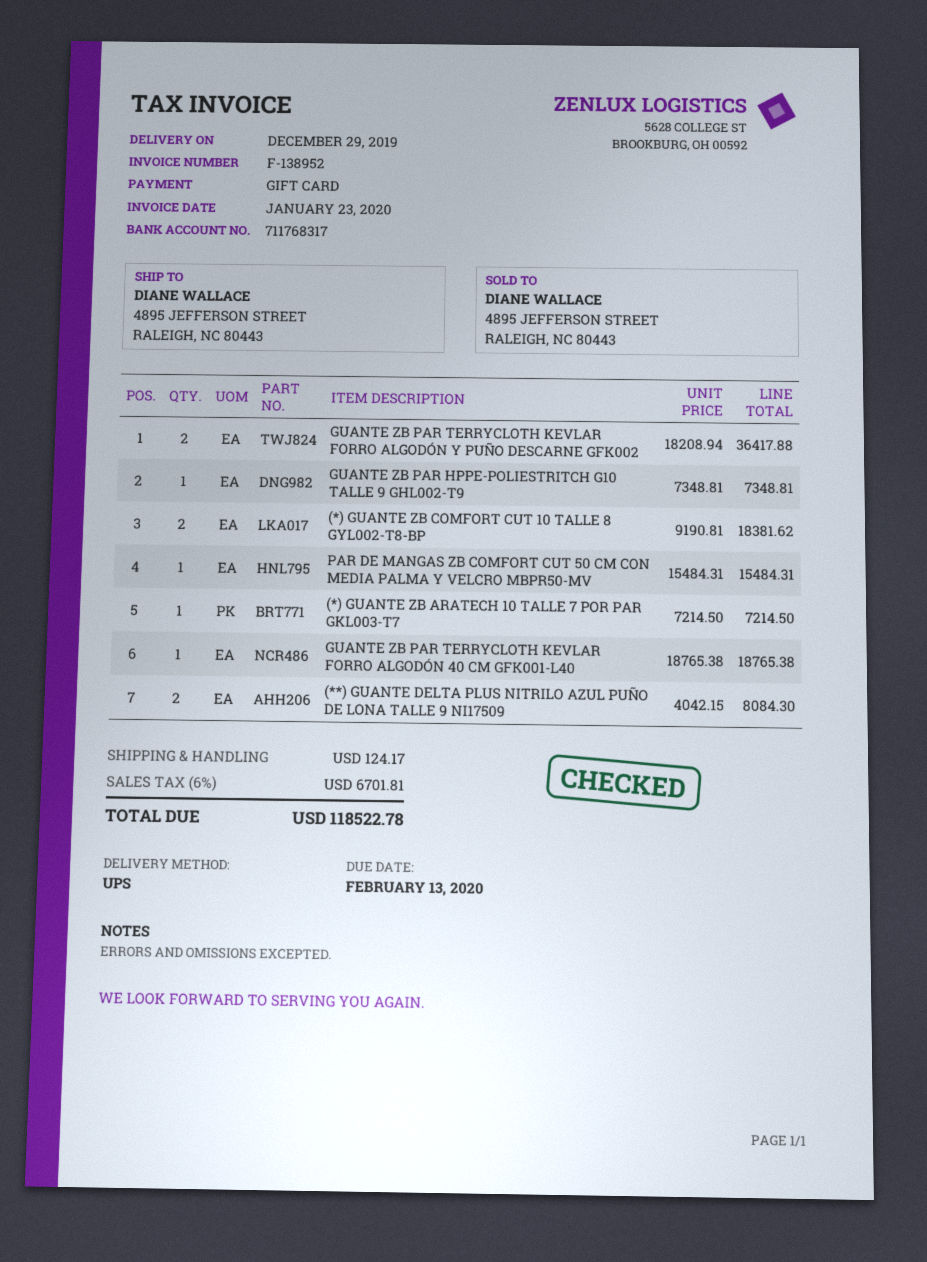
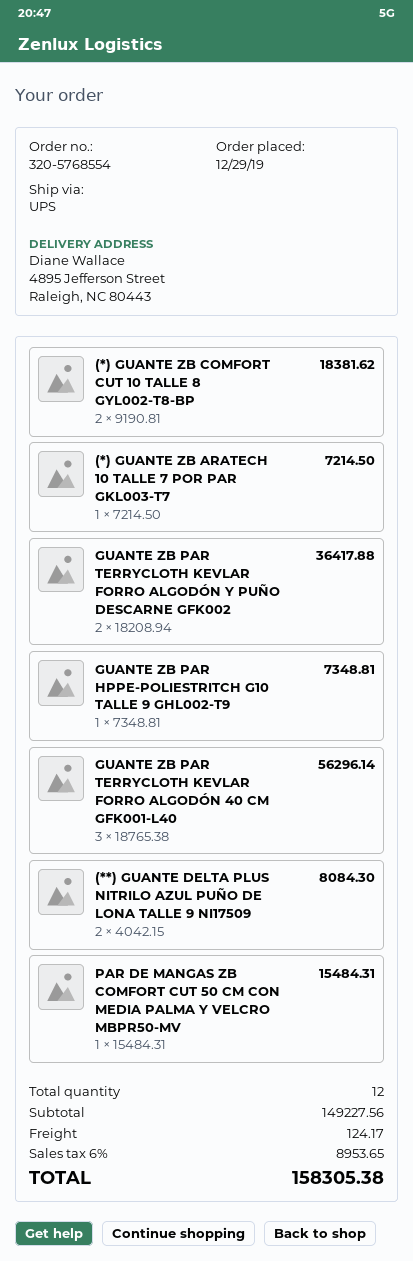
GUANTE ZB PAR TERRYCLOTH KEVLAR FORRO ALGODÓN 40 CM GFK001-L40: 1 x 18765.38 = 18765.38 -> 3 x 18765.38 = 56296.14
tax: 6% = 6701.81 -> 6% = 8953.65
total: 118522.78 -> 158305.38

